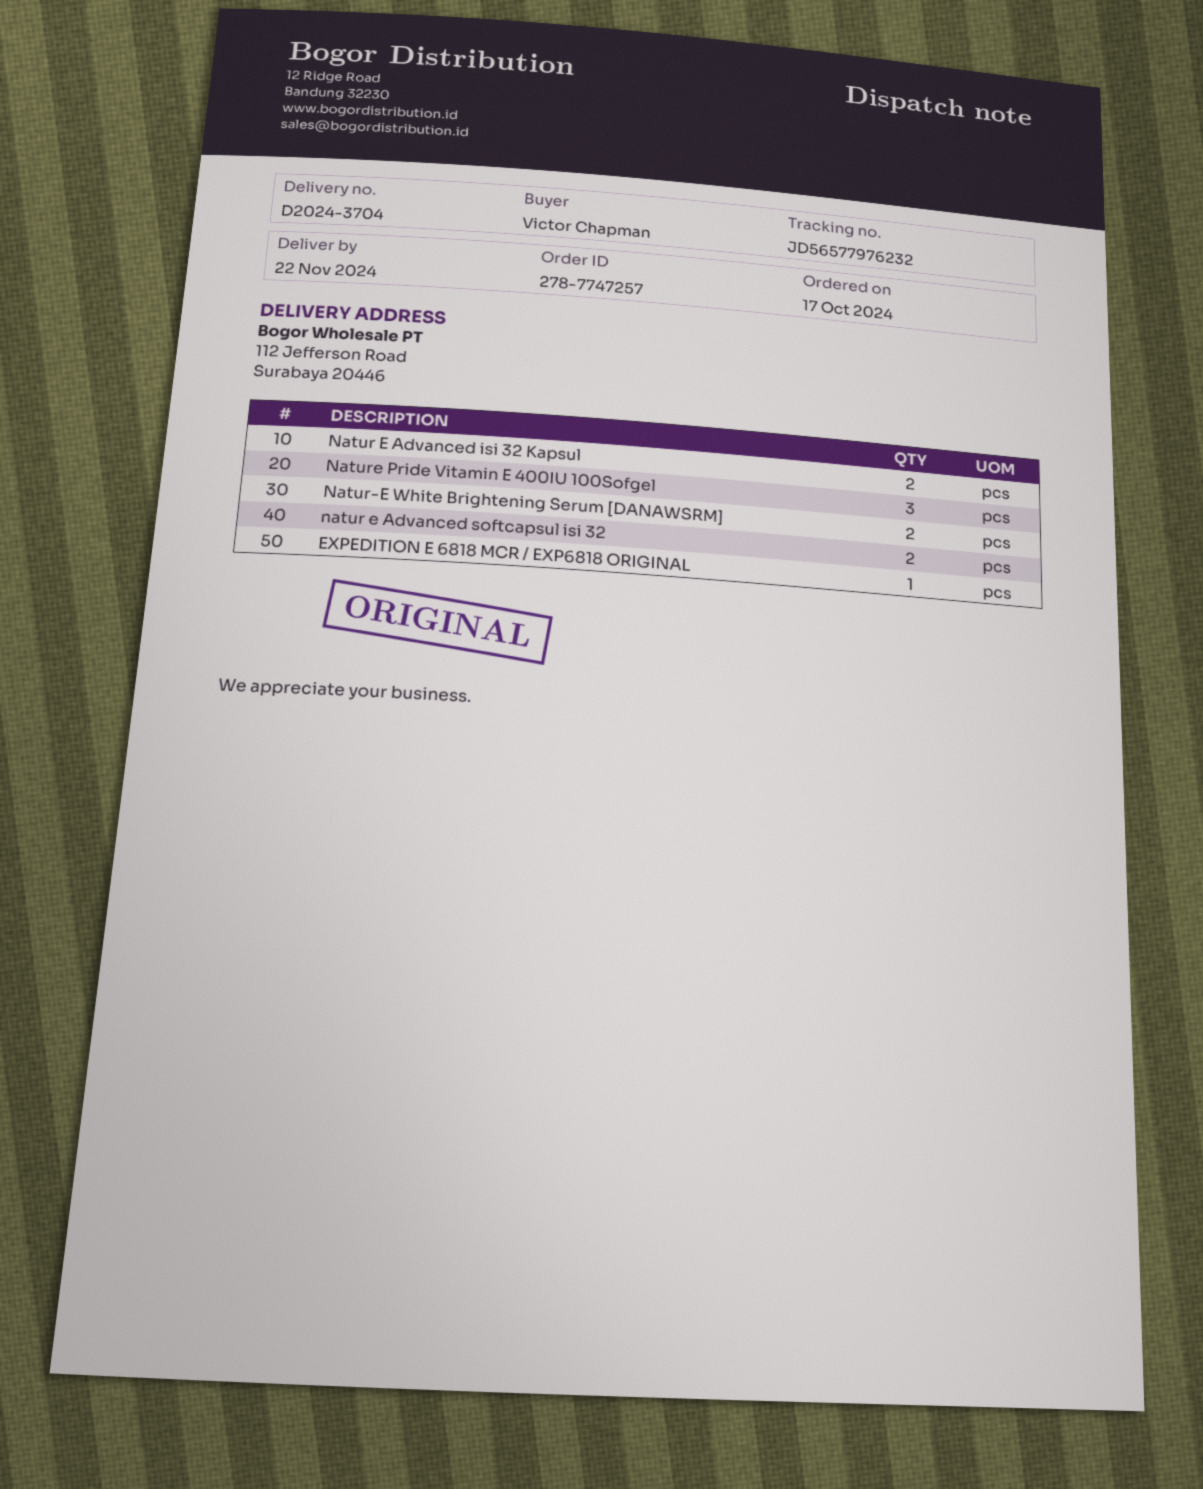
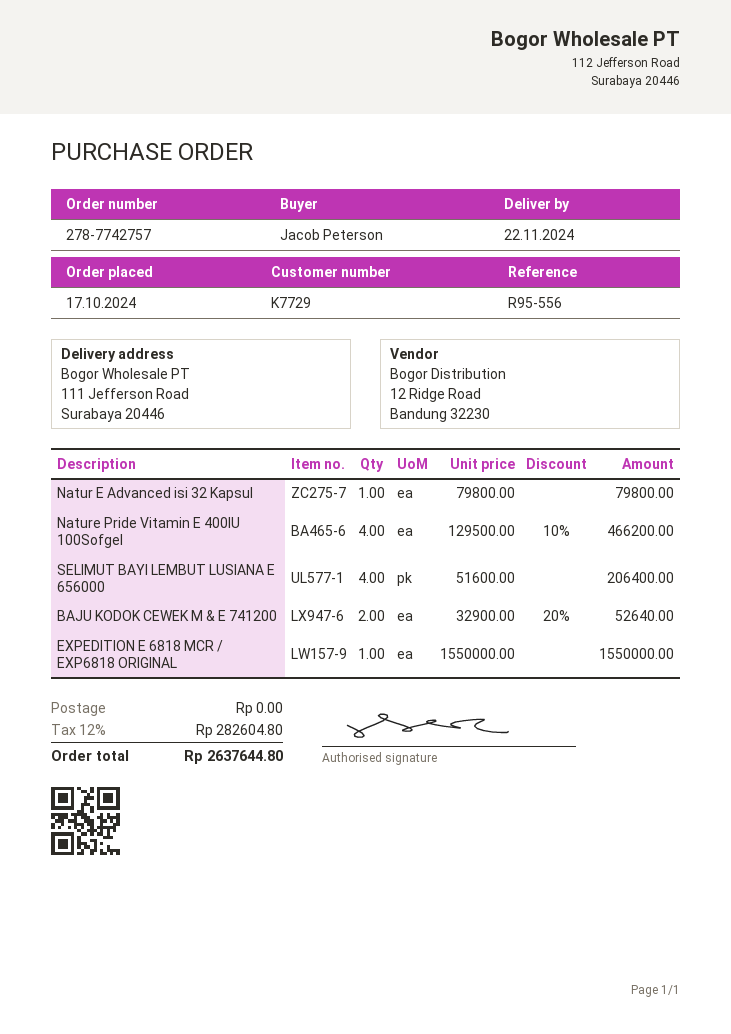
order number: 278-7747257 -> 278-7742757
ordered by: Victor Chapman -> Jacob Peterson
ship to: 112 Jefferson Road, Surabaya 20446 -> 111 Jefferson Road, Surabaya 20446
Natur E Advanced isi 32 Kapsul: 2 -> 1
Nature Pride Vitamin E 400IU 100Sofgel: 3 -> 4
Natur-E White Brightening Serum [DANAWSRM]: 2 -> none
natur e Advanced softcapsul isi 32: 2 -> none
SELIMUT BAYI LEMBUT LUSIANA E 656000: none -> 4
BAJU KODOK CEWEK M & E 741200: none -> 2

